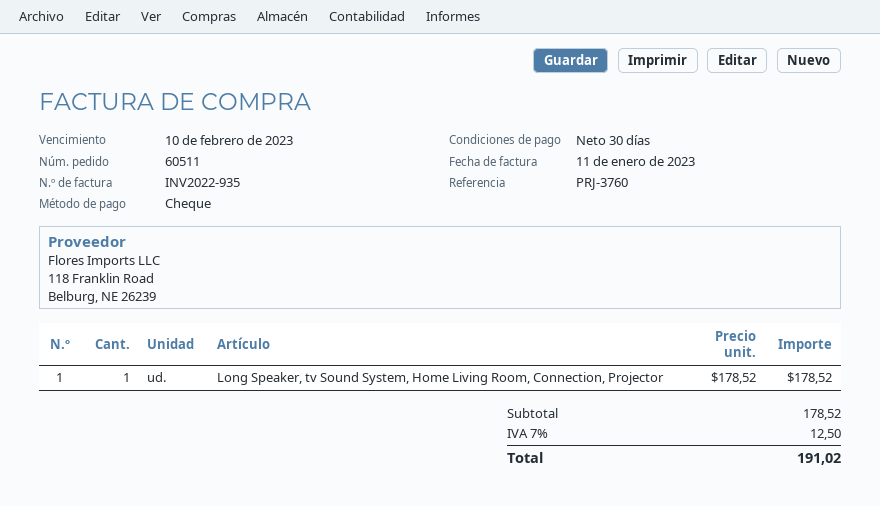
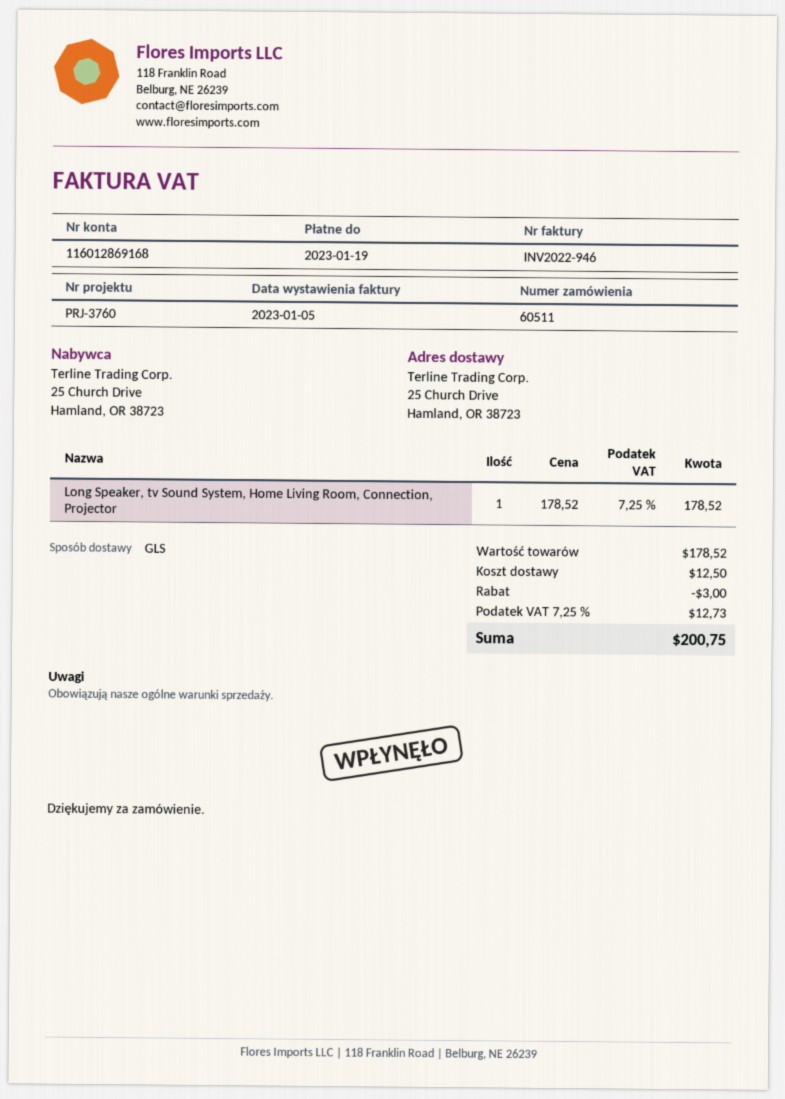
invoice number: INV2022-935 -> INV2022-946
invoice date: 2023-01-11 -> 2023-01-05
due date: 2023-02-10 -> 2023-01-19
discount: none -> 3.00
shipping: none -> 12.50
tax: 7% = 12.50 -> 7.25% = 12.73
total: 191.02 -> 200.75

